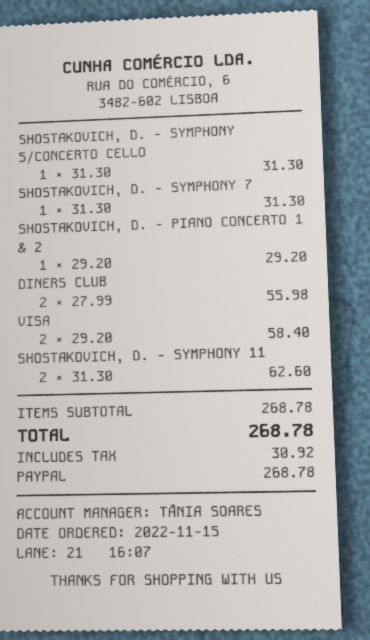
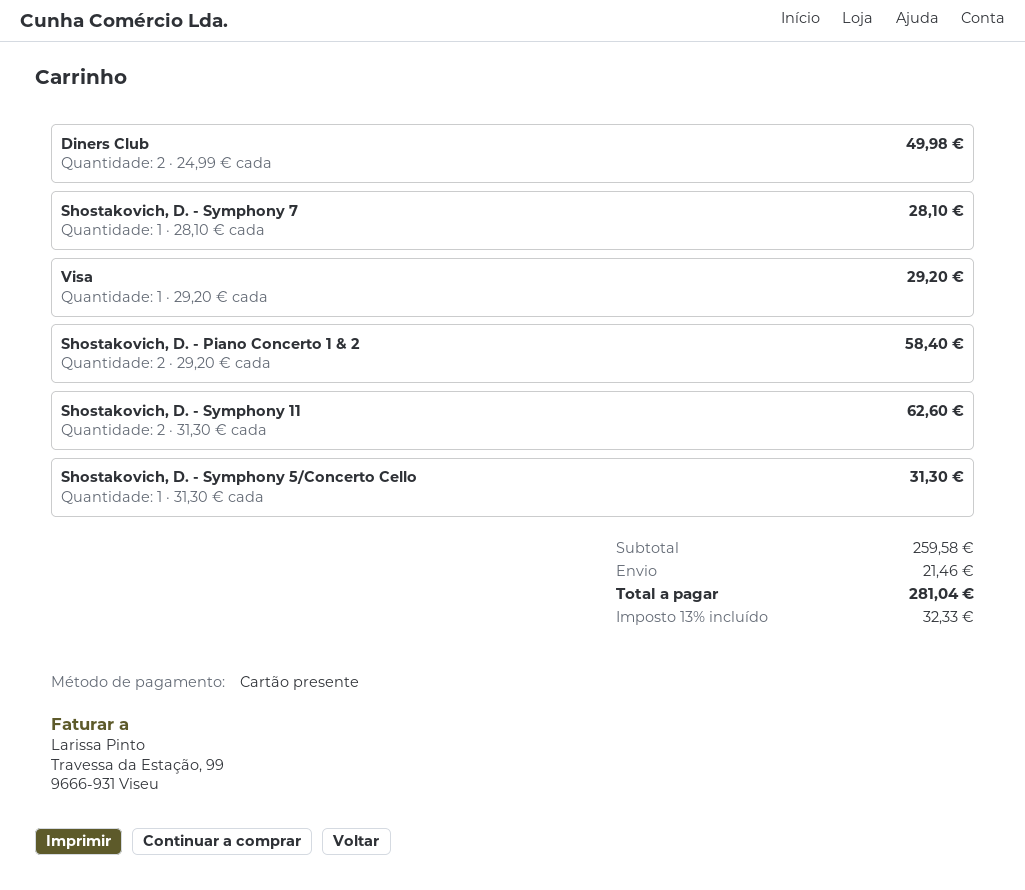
payment method: PayPal -> gift card
SHOSTAKOVICH, D. - SYMPHONY 7: 1 x 31.30 = 31.30 -> 1 x 28.10 = 28.10
SHOSTAKOVICH, D. - PIANO CONCERTO 1 & 2: 1 x 29.20 = 29.20 -> 2 x 29.20 = 58.40
DINERS CLUB: 2 x 27.99 = 55.98 -> 2 x 24.99 = 49.98
VISA: 2 x 29.20 = 58.40 -> 1 x 29.20 = 29.20
subtotal: 268.78 -> 259.58
shipping: none -> 21.46
tax: 30.92 -> 32.33
total: 268.78 -> 281.04

